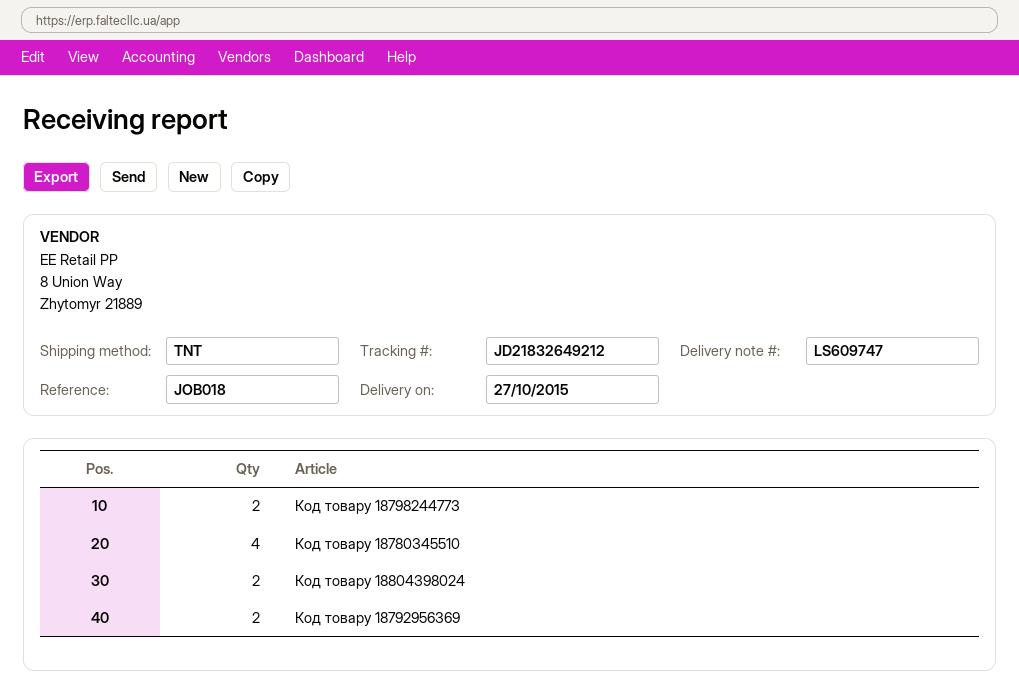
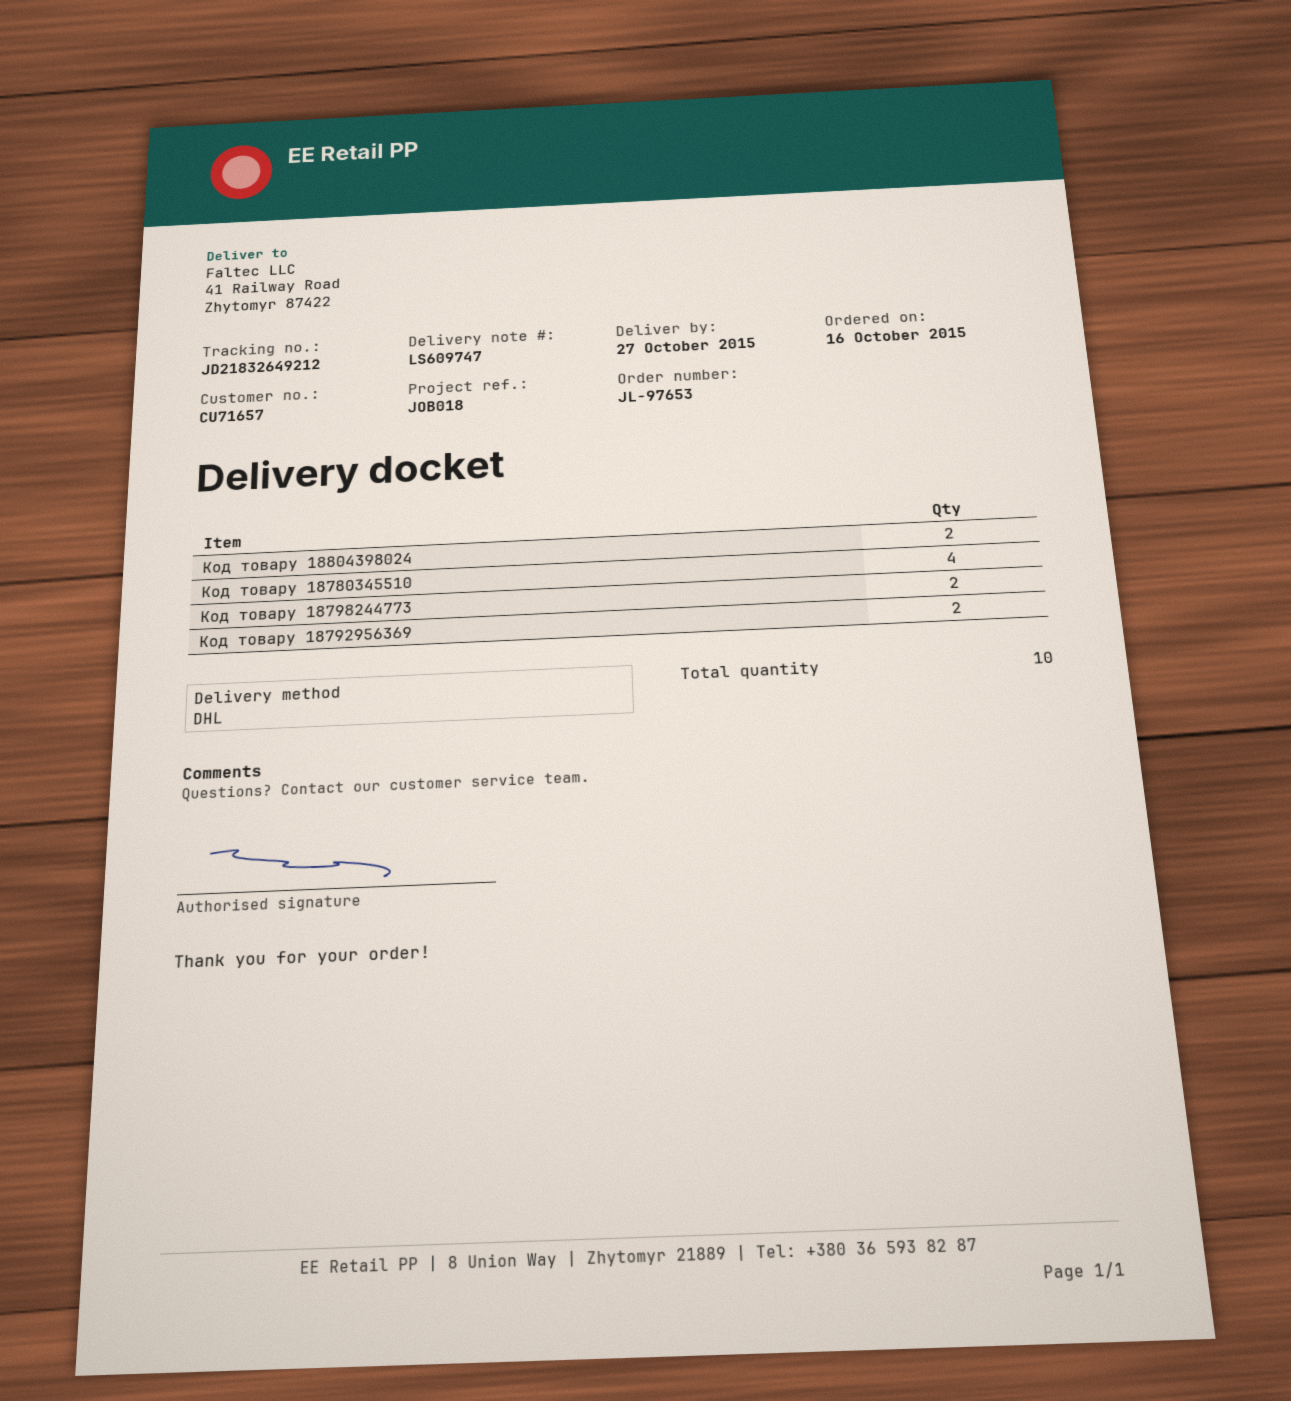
shipping method: TNT -> DHL

